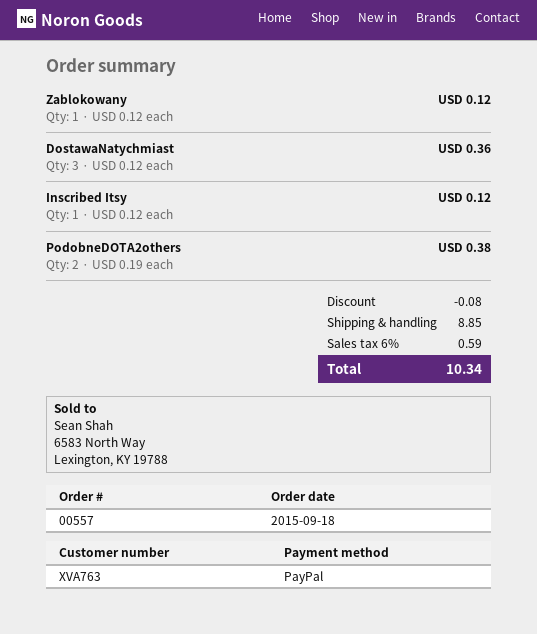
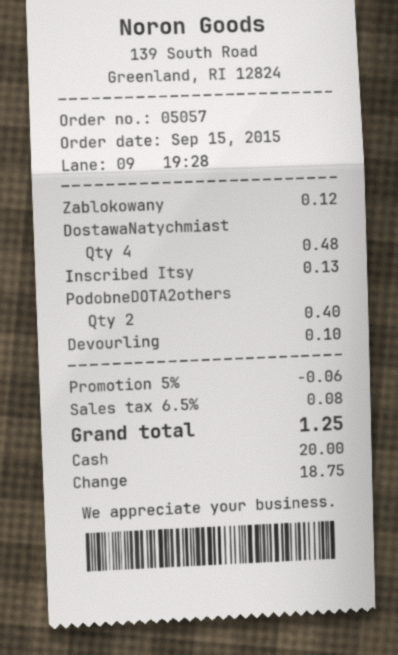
order number: 00557 -> 05057
order date: 2015-09-18 -> 2015-09-15
payment method: PayPal -> cash
DostawaNatychmiast: 3 for 0.36 -> 4 for 0.48
Inscribed Itsy: 1 for 0.12 -> 1 for 0.13
PodobneDOTA2others: 2 for 0.38 -> 2 for 0.40
Devourling: none -> 1 for 0.10
discount: 0.08 -> 0.06
shipping: 8.85 -> none
tax: 6% = 0.59 -> 6.5% = 0.08
total: 10.34 -> 1.25

